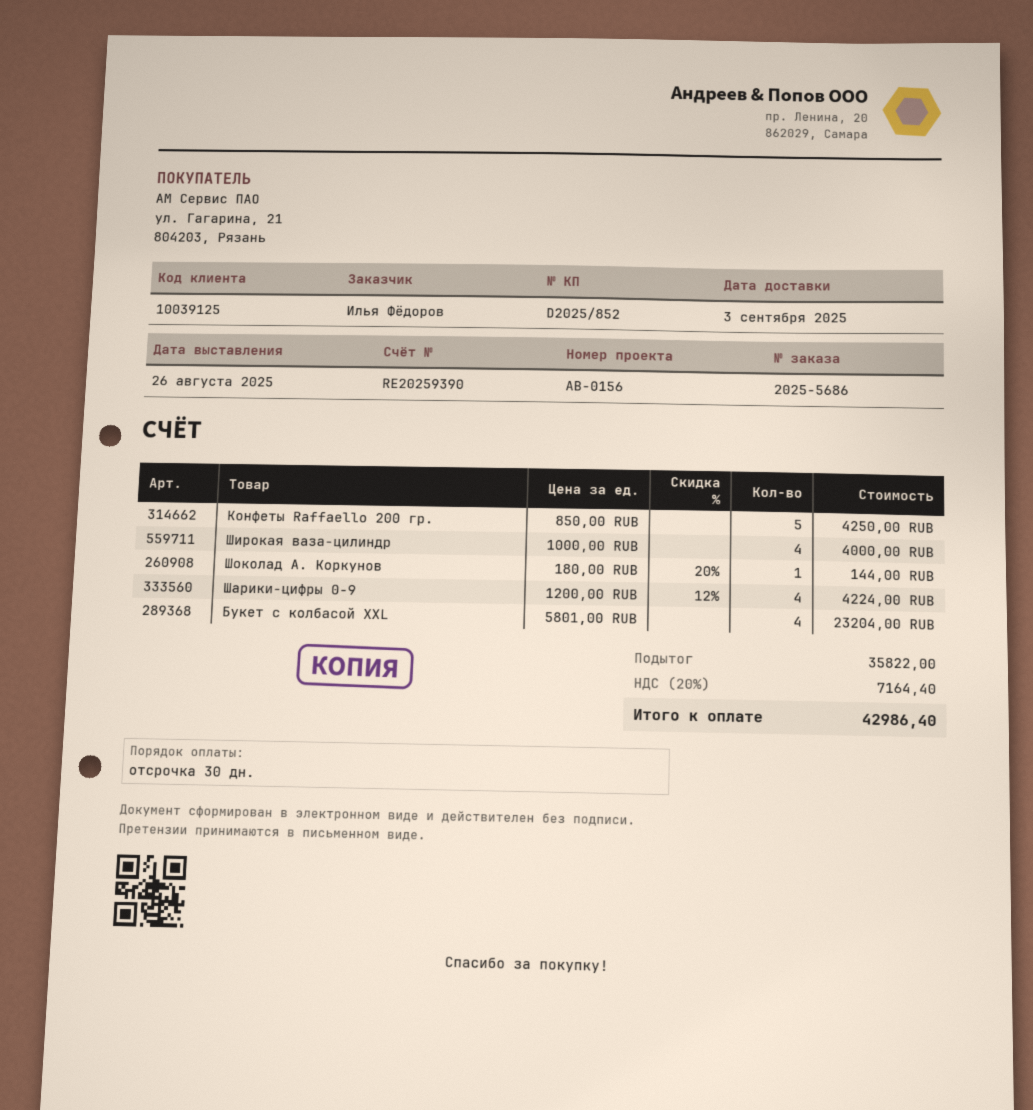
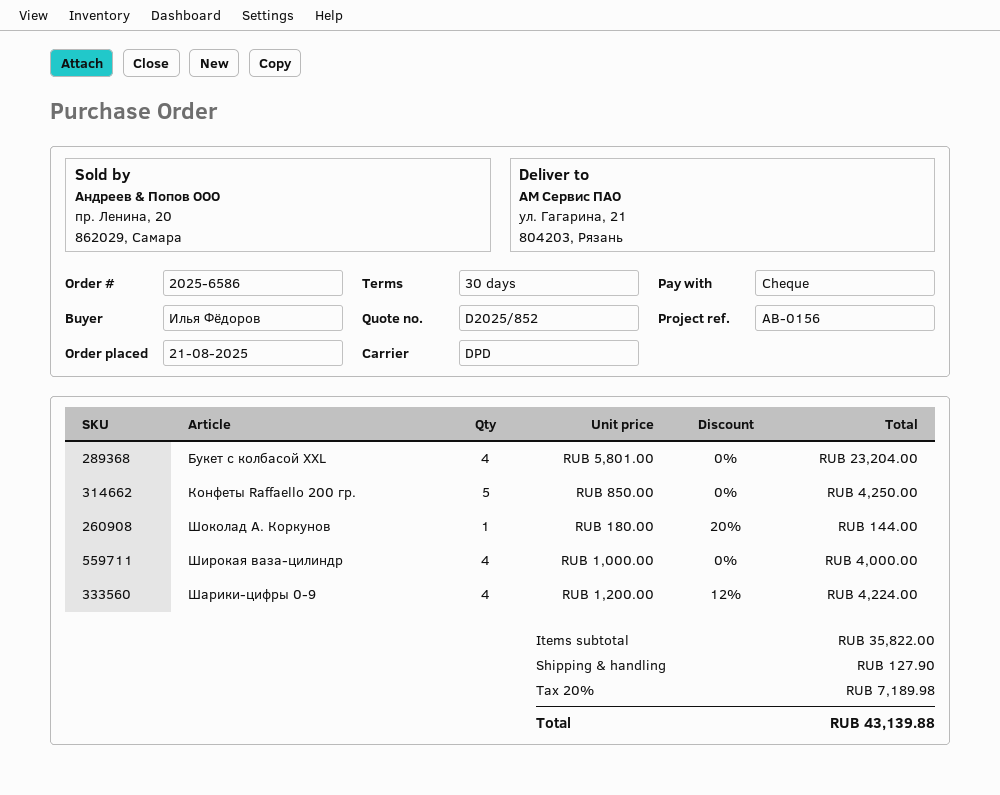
order number: 2025-5686 -> 2025-6586
shipping: none -> 127.90
tax: 20% = 7164.40 -> 20% = 7189.98
total: 42986.40 -> 43139.88

